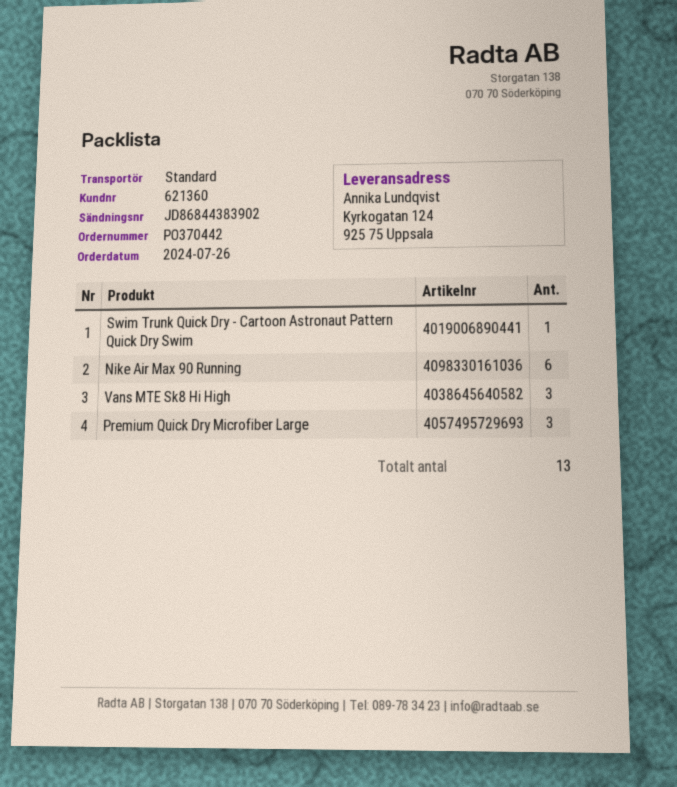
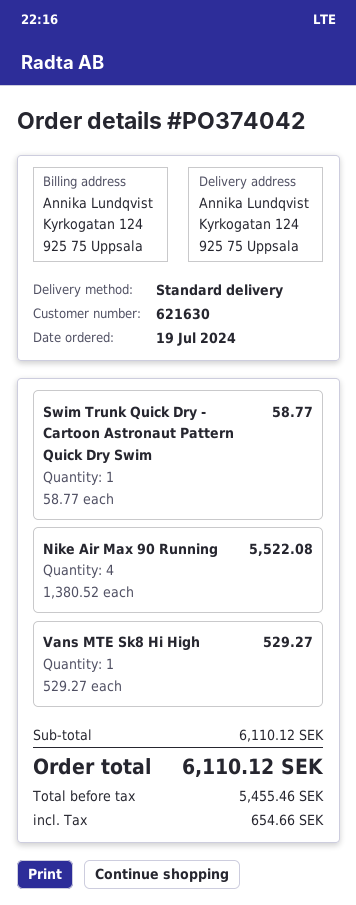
order number: PO370442 -> PO374042
order date: 2024-07-26 -> 2024-07-19
customer number: 621360 -> 621630
Nike Air Max 90 Running: 6 -> 4
Vans MTE Sk8 Hi High: 3 -> 1
Premium Quick Dry Microfiber Large: 3 -> none

